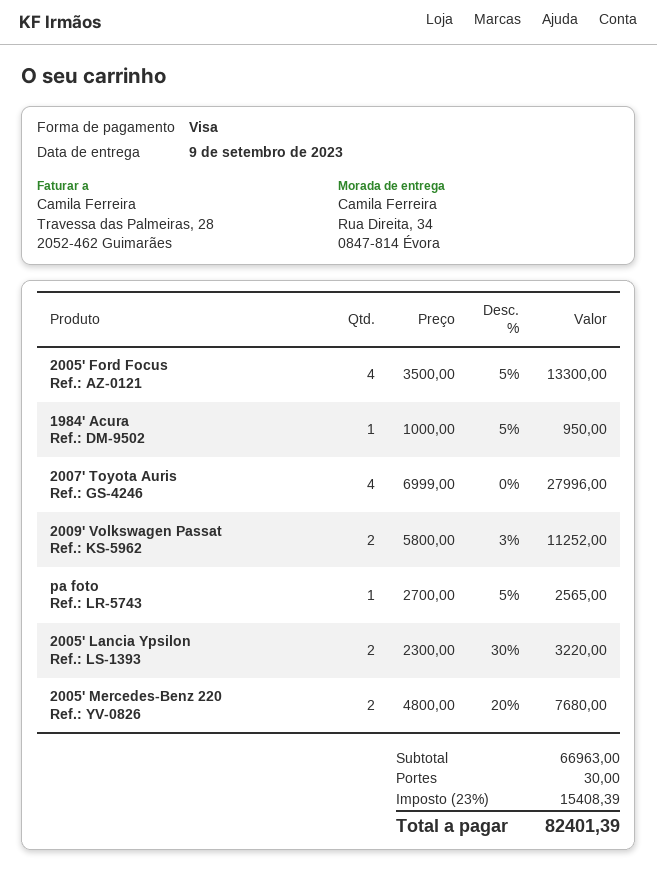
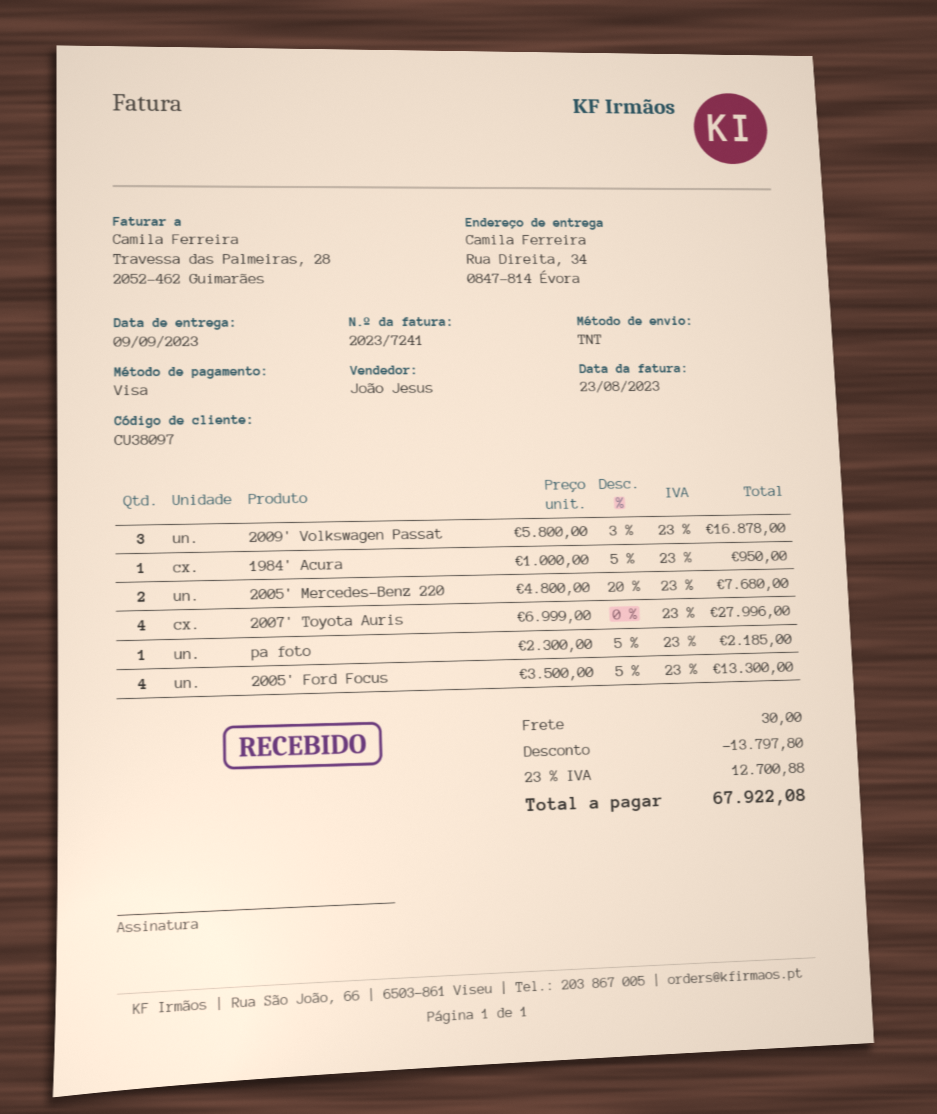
2009' Volkswagen Passat: 2 x 5800.00 - 3% = 11252.00 -> 3 x 5800.00 - 3% = 16878.00
pa foto: 1 x 2700.00 - 5% = 2565.00 -> 1 x 2300.00 - 5% = 2185.00
2005' Lancia Ypsilon: 2 x 2300.00 - 30% = 3220.00 -> none
discount: none -> 13797.80
tax: 23% = 15408.39 -> 23% = 12700.88
total: 82401.39 -> 67922.08

